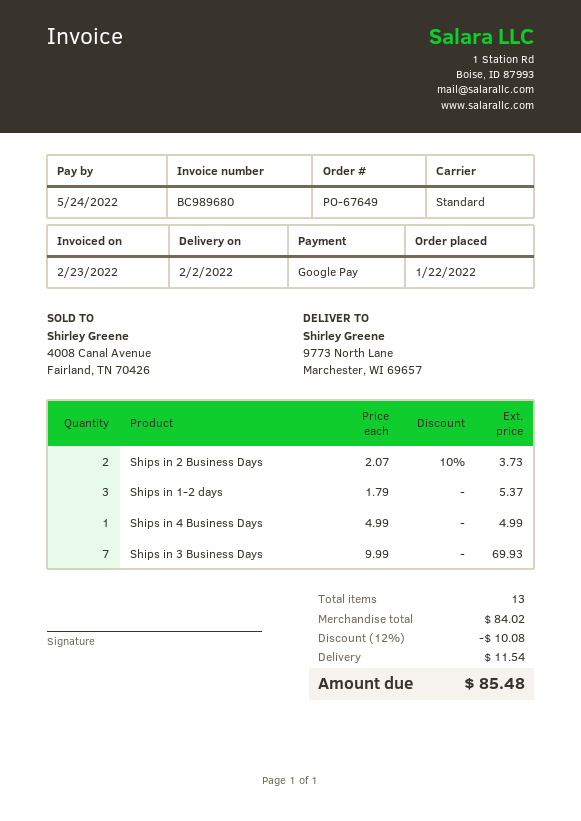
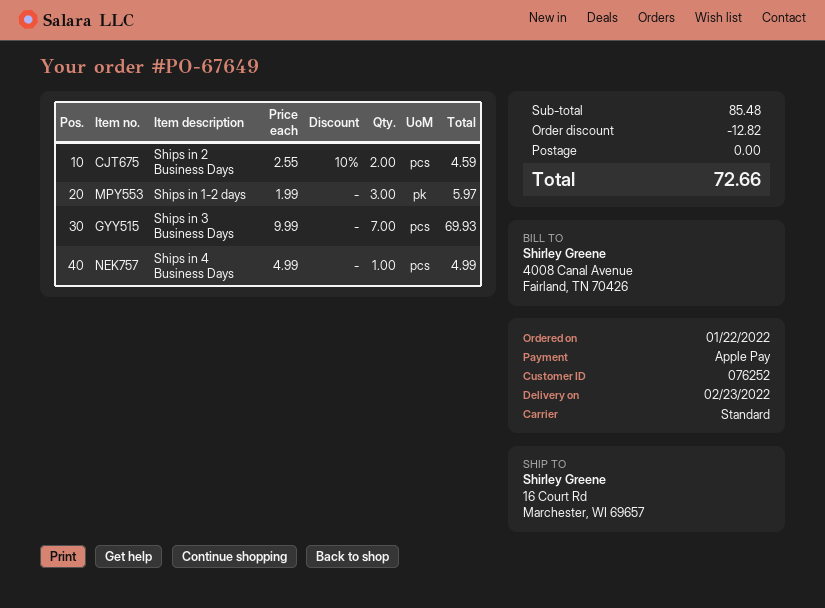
delivery date: 2022-02-02 -> 2022-02-23
payment method: Google Pay -> Apple Pay
ship to: 9773 North Lane, Marchester, WI 69657 -> 16 Court Rd, Marchester, WI 69657
Ships in 2 Business Days: 2 x 2.07 - 10% = 3.73 -> 2 x 2.55 - 10% = 4.59
Ships in 1-2 days: 3 x 1.79 = 5.37 -> 3 x 1.99 = 5.97
subtotal: 84.02 -> 85.48
discount: 10.08 -> 12.82
shipping: 11.54 -> 0.00
total: 85.48 -> 72.66

